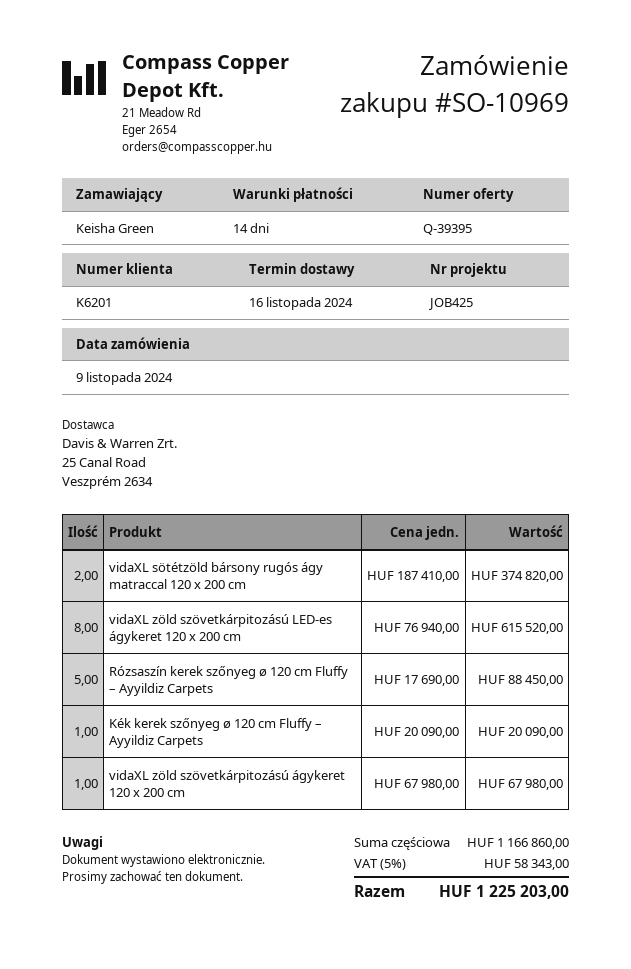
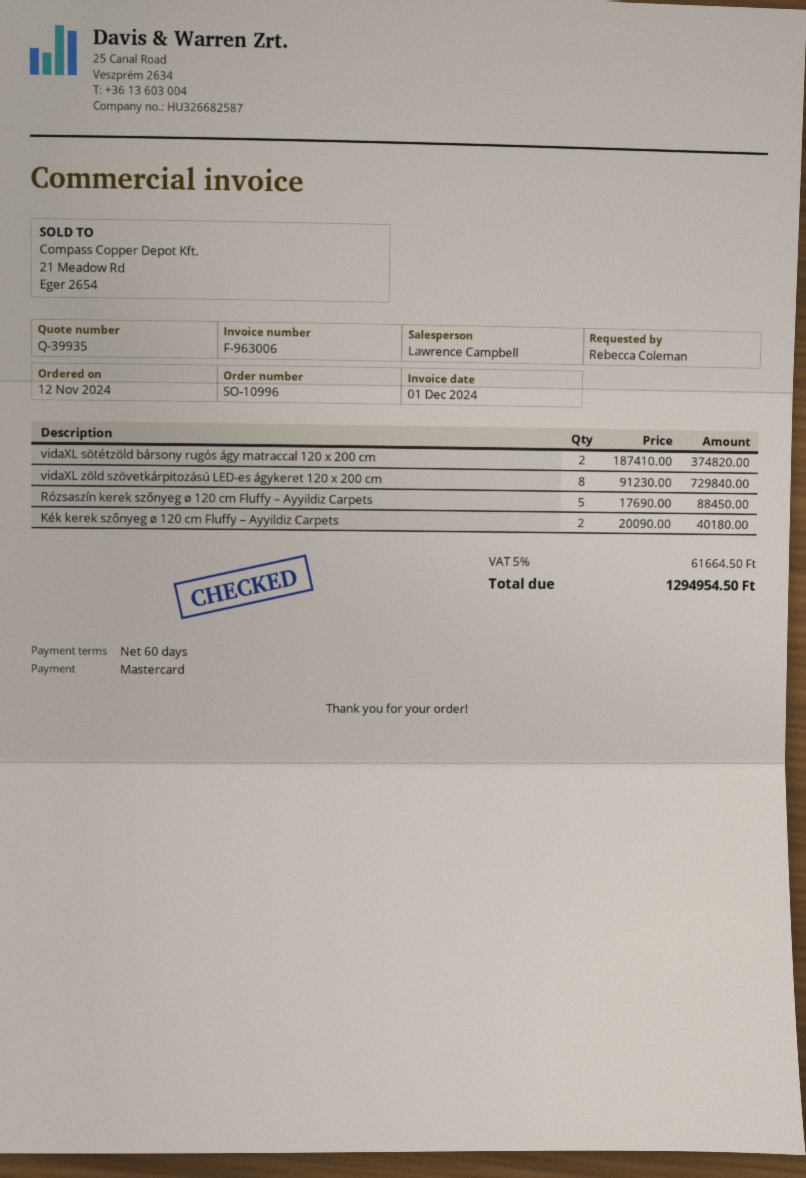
quote number: Q-39395 -> Q-39935
order number: SO-10969 -> SO-10996
order date: 2024-11-09 -> 2024-11-12
payment terms: 14 days -> 60 days
ordered by: Keisha Green -> Rebecca Coleman
vidaXL zöld szövetkárpitozású LED-es ágykeret 120 x 200 cm: 8 x 76940.00 = 615520.00 -> 8 x 91230.00 = 729840.00
Kék kerek szőnyeg ø 120 cm Fluffy – Ayyildiz Carpets: 1 x 20090.00 = 20090.00 -> 2 x 20090.00 = 40180.00
vidaXL zöld szövetkárpitozású ágykeret 120 x 200 cm: 1 x 67980.00 = 67980.00 -> none
tax: 5% = 58343.00 -> 5% = 61664.50
total: 1225203.00 -> 1294954.50

